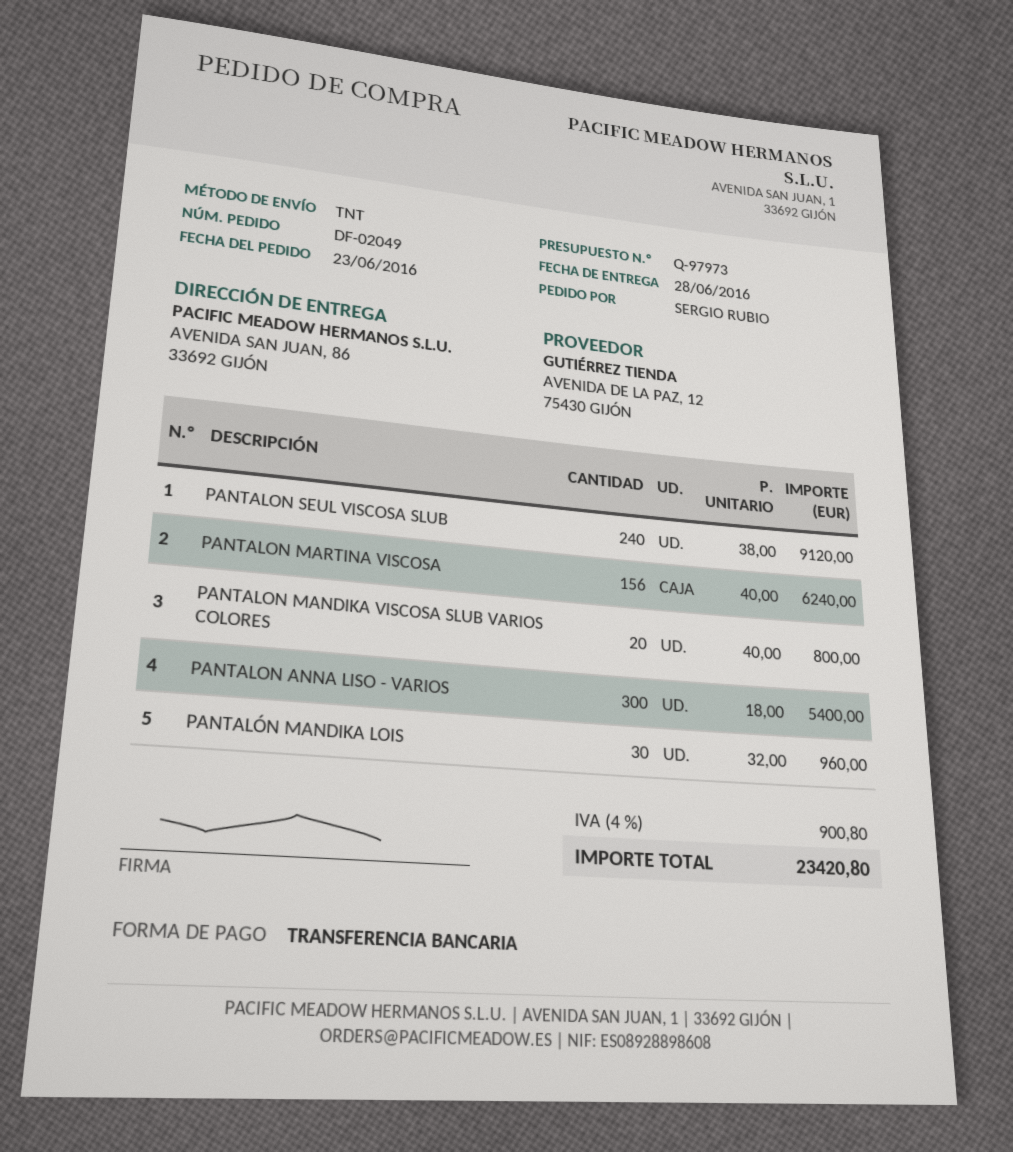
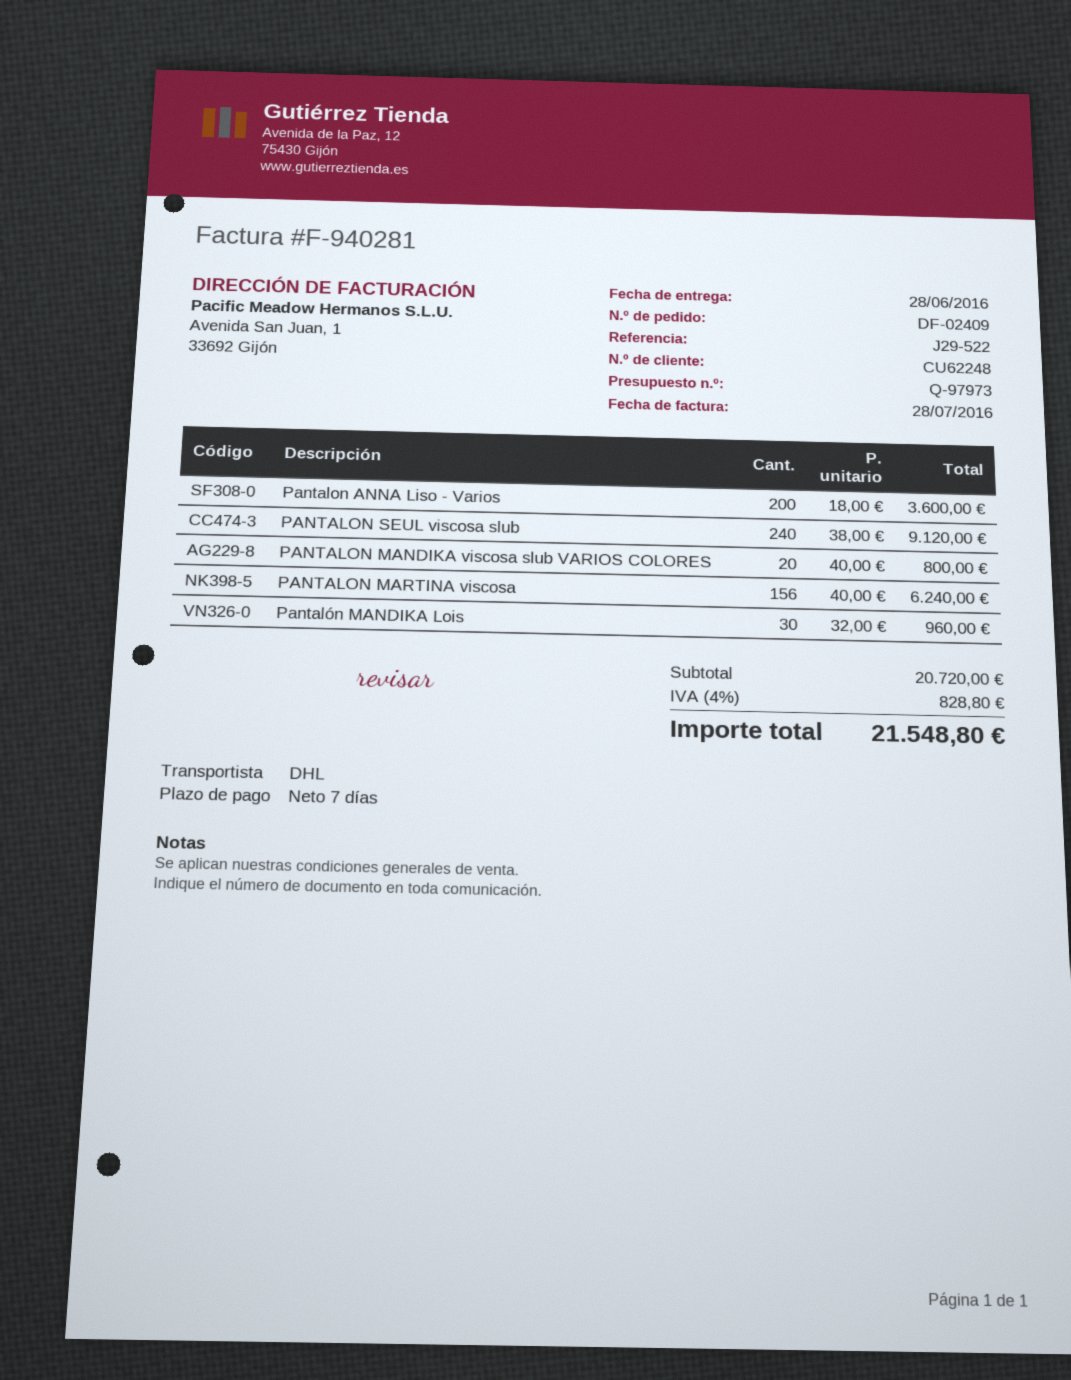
order number: DF-02049 -> DF-02409
shipping method: TNT -> DHL
PANTALON ANNA LISO - VARIOS: 300 x 18.00 = 5400.00 -> 200 x 18.00 = 3600.00
tax: 4% = 900.80 -> 4% = 828.80
total: 23420.80 -> 21548.80

